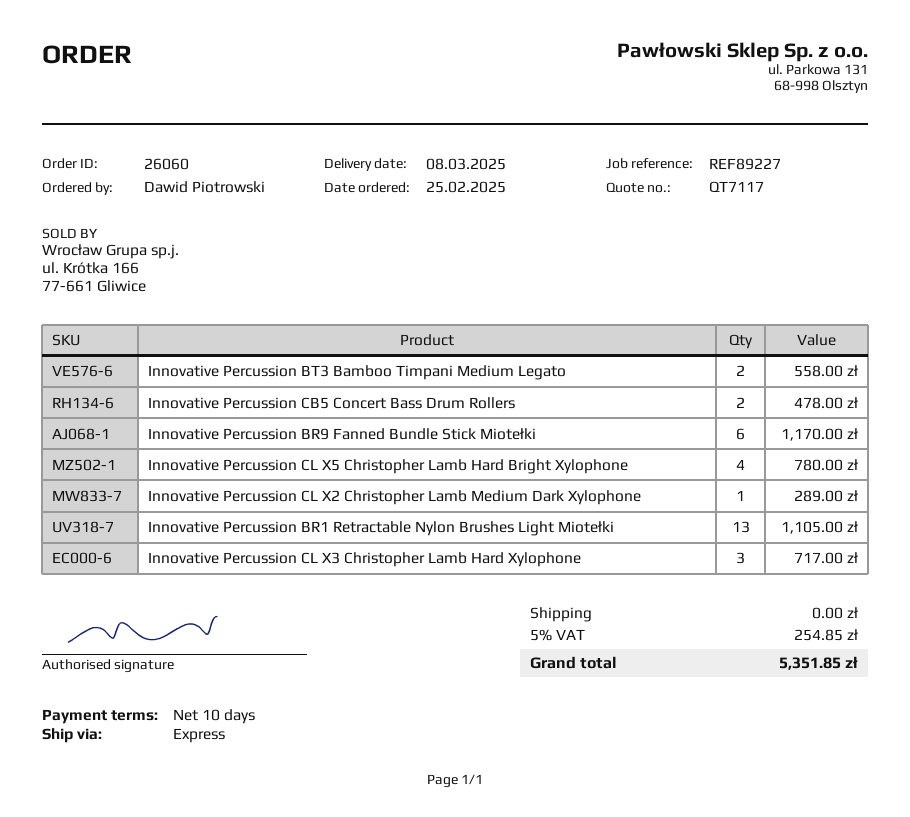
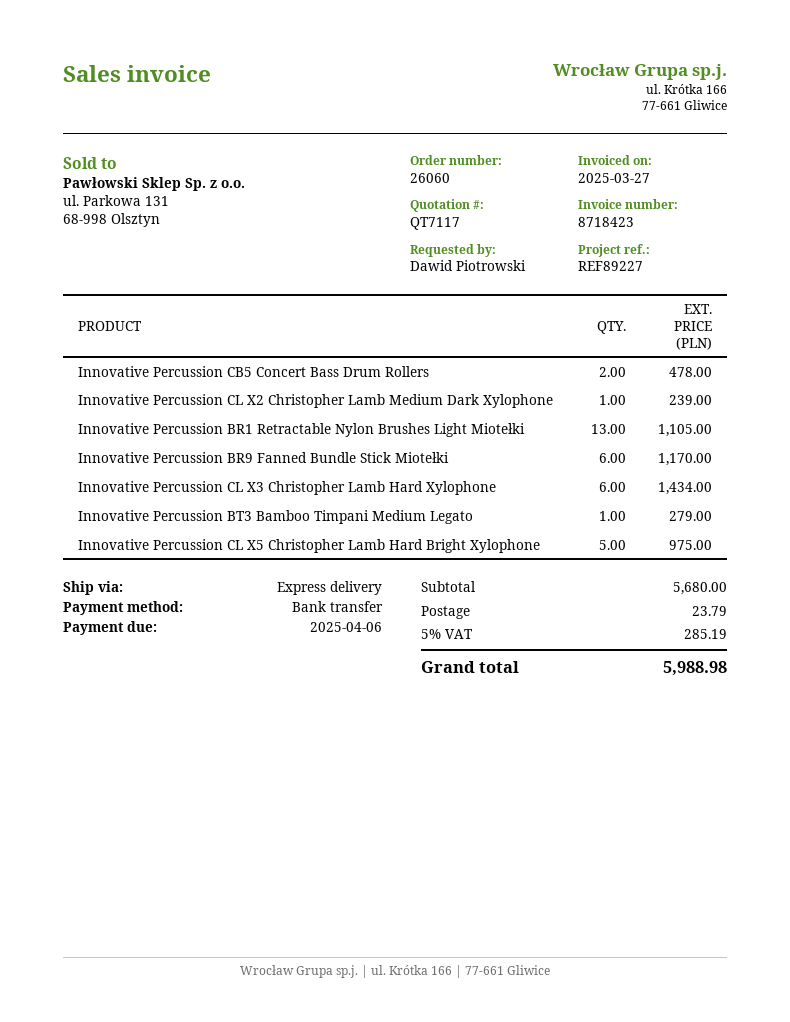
Innovative Percussion BT3 Bamboo Timpani Medium Legato: 2 for 558.00 -> 1 for 279.00
Innovative Percussion CL X5 Christopher Lamb Hard Bright Xylophone: 4 for 780.00 -> 5 for 975.00
Innovative Percussion CL X2 Christopher Lamb Medium Dark Xylophone: 1 for 289.00 -> 1 for 239.00
Innovative Percussion CL X3 Christopher Lamb Hard Xylophone: 3 for 717.00 -> 6 for 1434.00
shipping: 0.00 -> 23.79
tax: 5% = 254.85 -> 5% = 285.19
total: 5351.85 -> 5988.98

